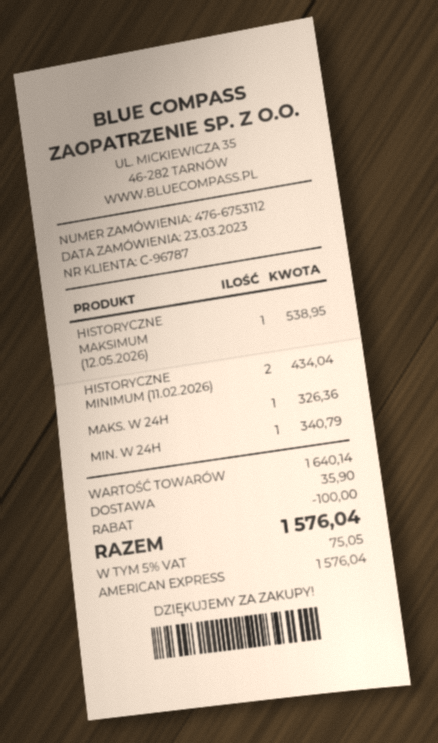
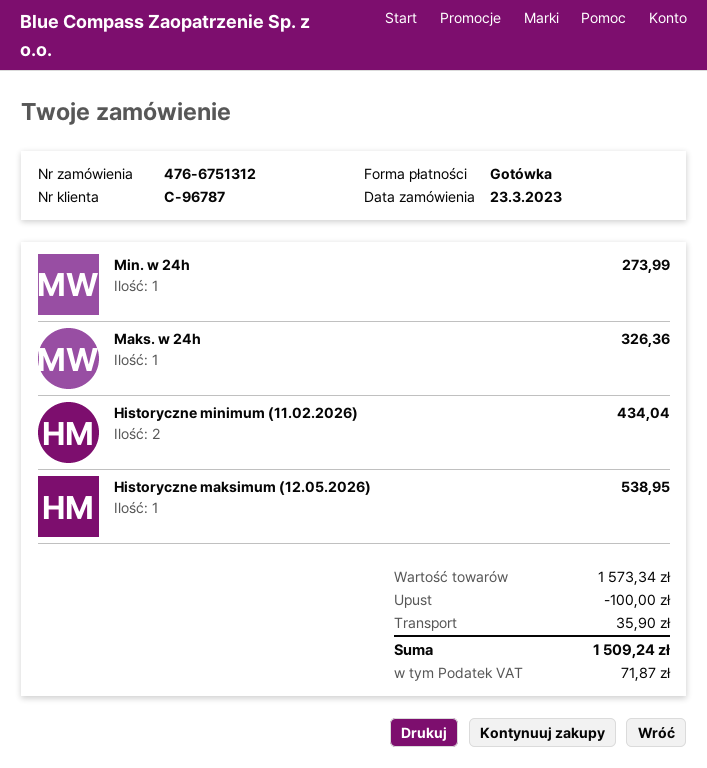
order number: 476-6753112 -> 476-6751312
payment method: American Express -> cash
MIN. W 24H: 1 for 340.79 -> 1 for 273.99
subtotal: 1640.14 -> 1573.34
tax: 75.05 -> 71.87
total: 1576.04 -> 1509.24

